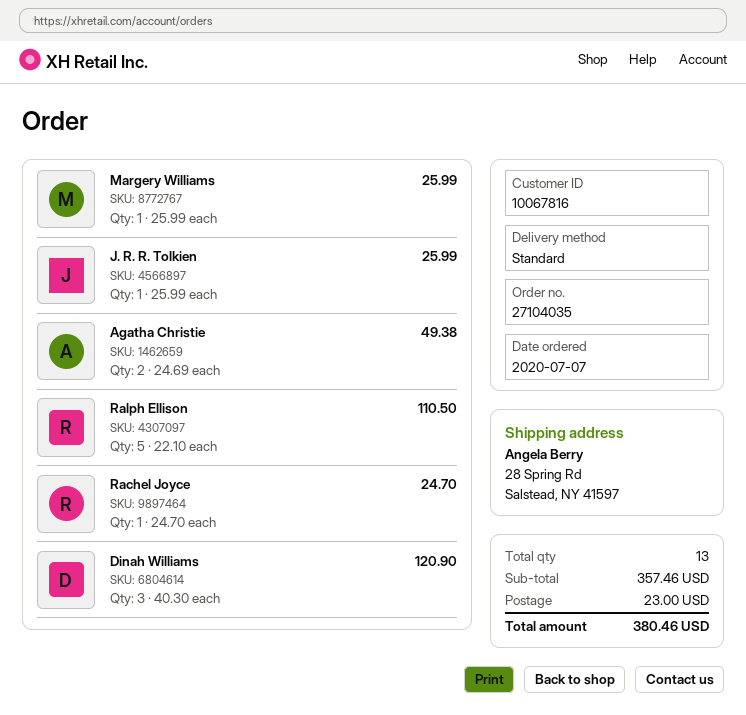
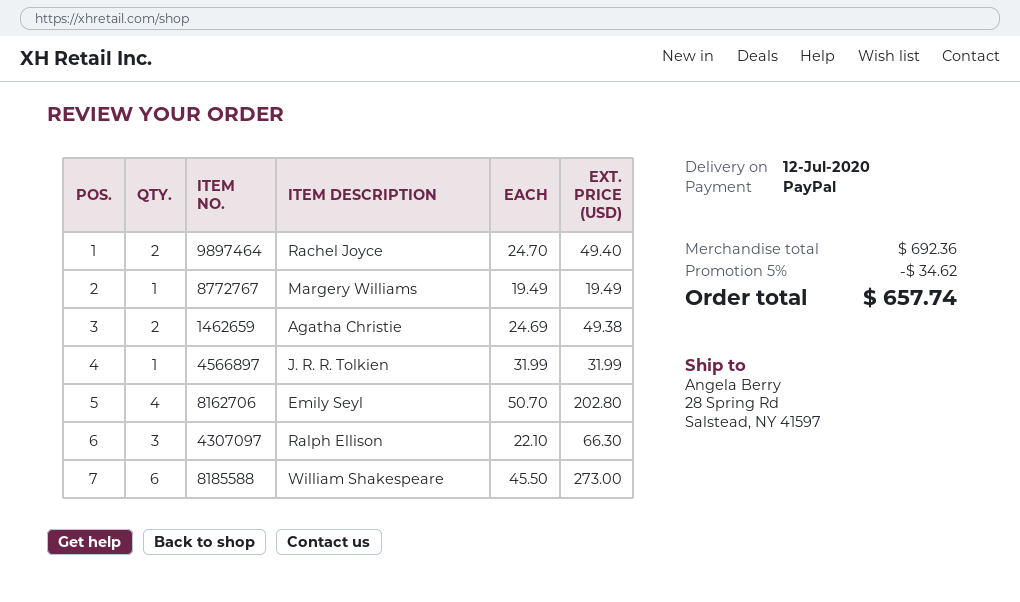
Margery Williams: 1 x 25.99 = 25.99 -> 1 x 19.49 = 19.49
J. R. R. Tolkien: 1 x 25.99 = 25.99 -> 1 x 31.99 = 31.99
Ralph Ellison: 5 x 22.10 = 110.50 -> 3 x 22.10 = 66.30
Rachel Joyce: 1 x 24.70 = 24.70 -> 2 x 24.70 = 49.40
Dinah Williams: 3 x 40.30 = 120.90 -> none
Emily Seyl: none -> 4 x 50.70 = 202.80
William Shakespeare: none -> 6 x 45.50 = 273.00
subtotal: 357.46 -> 692.36
discount: none -> 5% = 34.62
shipping: 23.00 -> none
total: 380.46 -> 657.74

